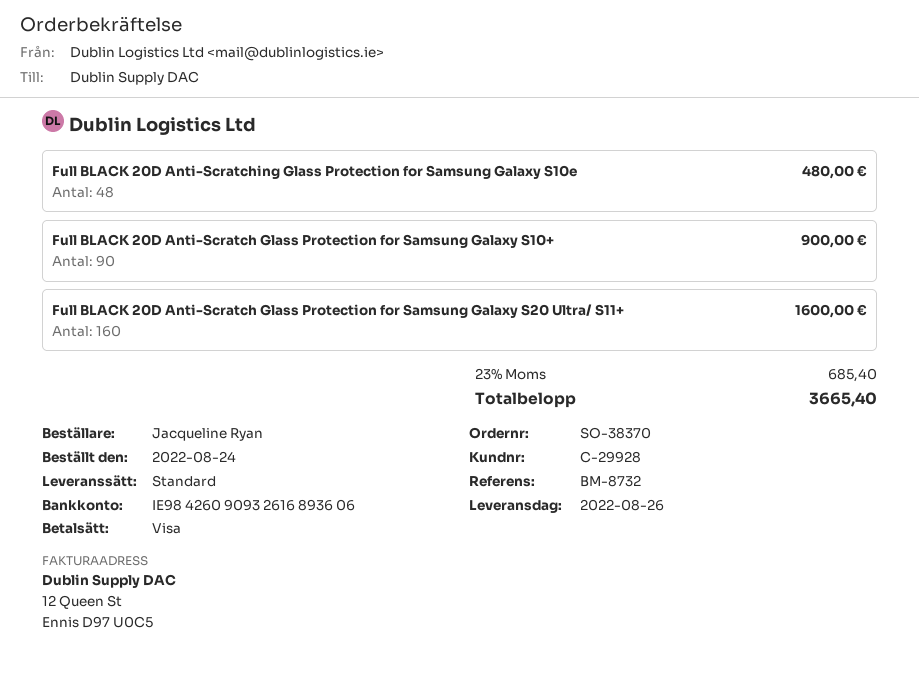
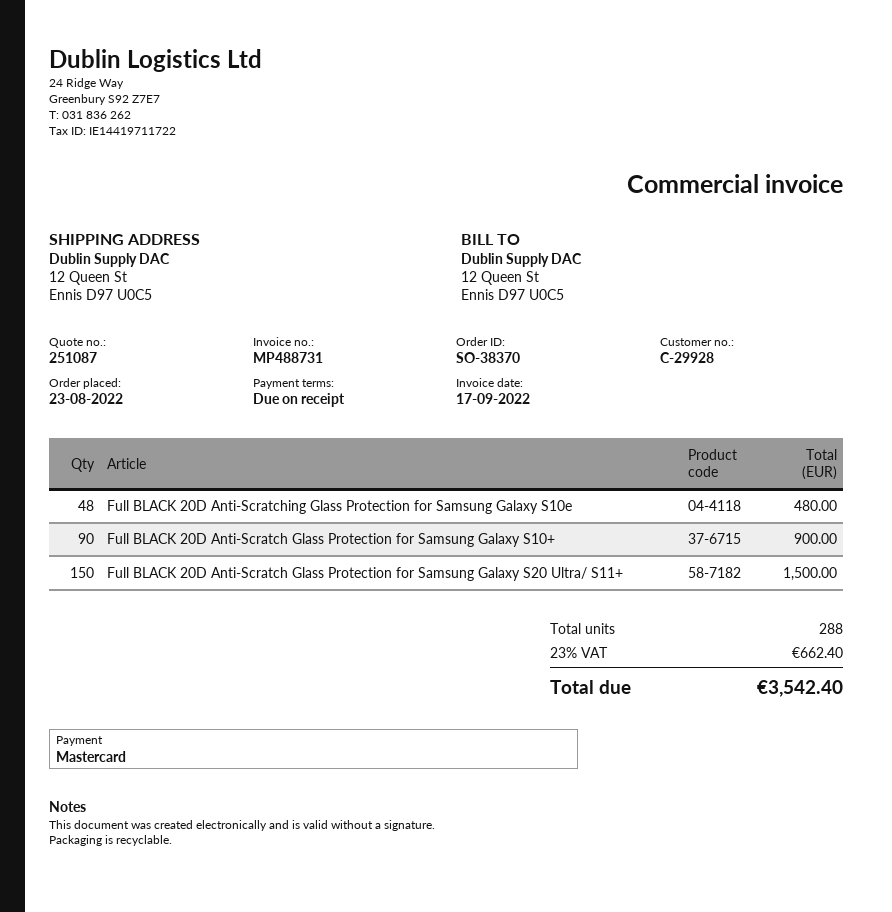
order date: 2022-08-24 -> 2022-08-23
payment method: Visa -> Mastercard
Full BLACK 20D Anti-Scratch Glass Protection for Samsung Galaxy S20 Ultra/ S11+: 160 for 1600.00 -> 150 for 1500.00
tax: 23% = 685.40 -> 23% = 662.40
total: 3665.40 -> 3542.40

